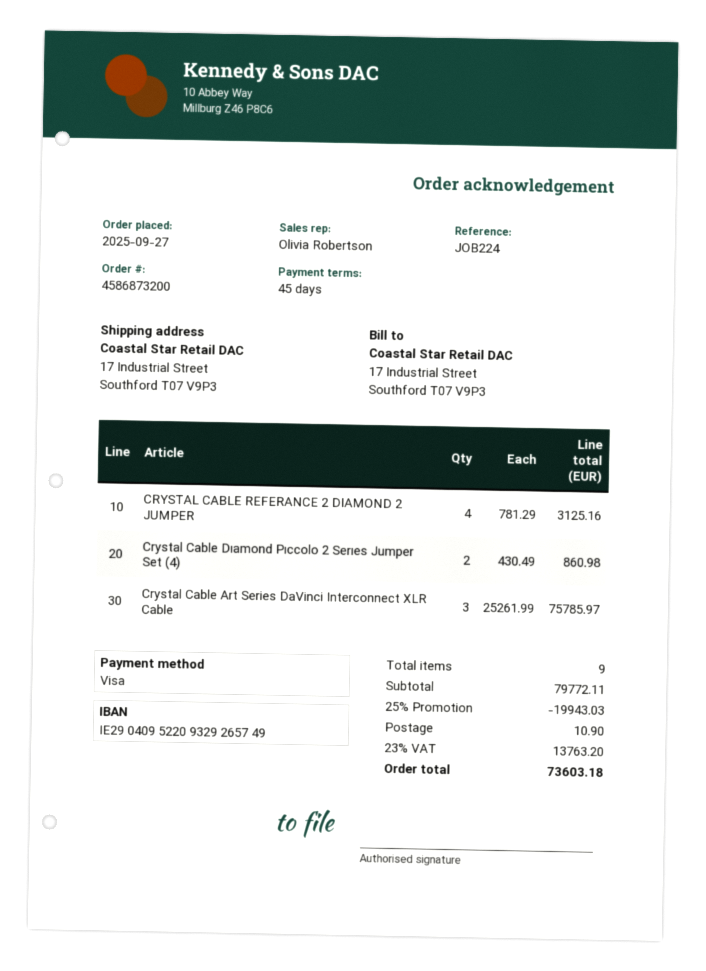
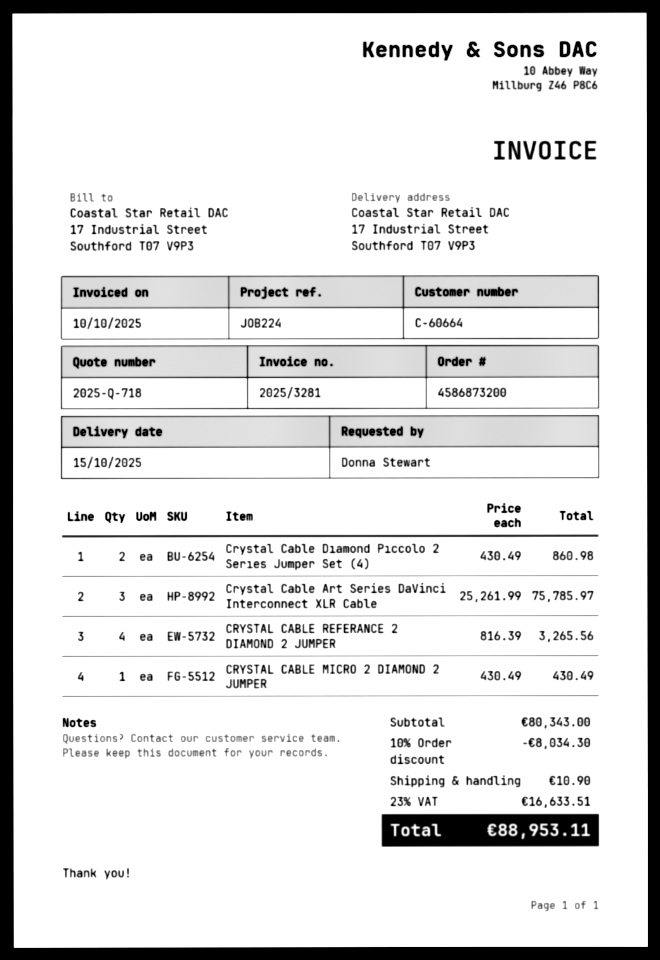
CRYSTAL CABLE REFERANCE 2 DIAMOND 2 JUMPER: 4 x 781.29 = 3125.16 -> 4 x 816.39 = 3265.56
CRYSTAL CABLE MICRO 2 DIAMOND 2 JUMPER: none -> 1 x 430.49 = 430.49
subtotal: 79772.11 -> 80343.00
discount: 25% = 19943.03 -> 10% = 8034.30
tax: 23% = 13763.20 -> 23% = 16633.51
total: 73603.18 -> 88953.11

